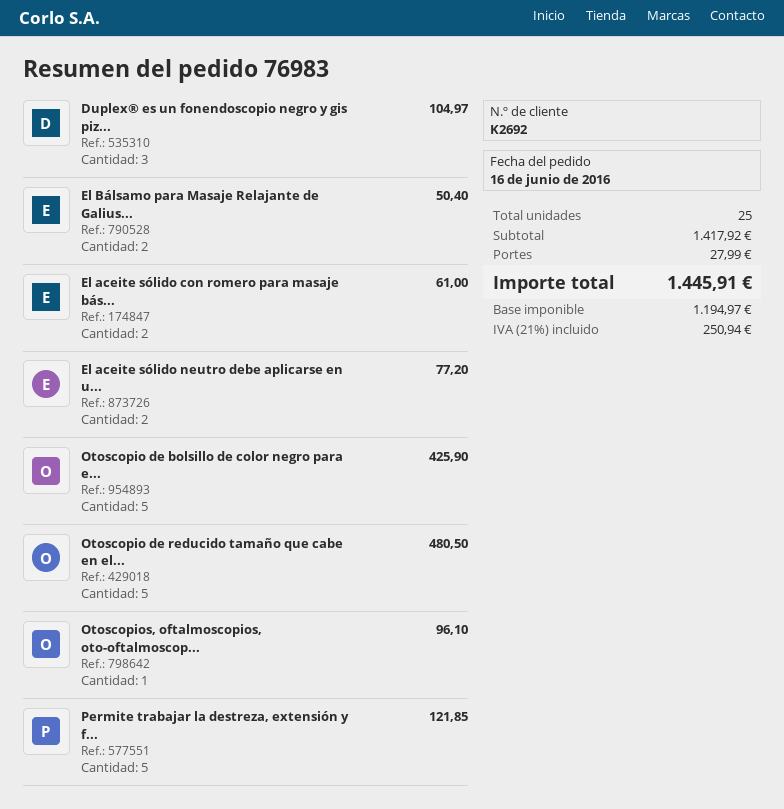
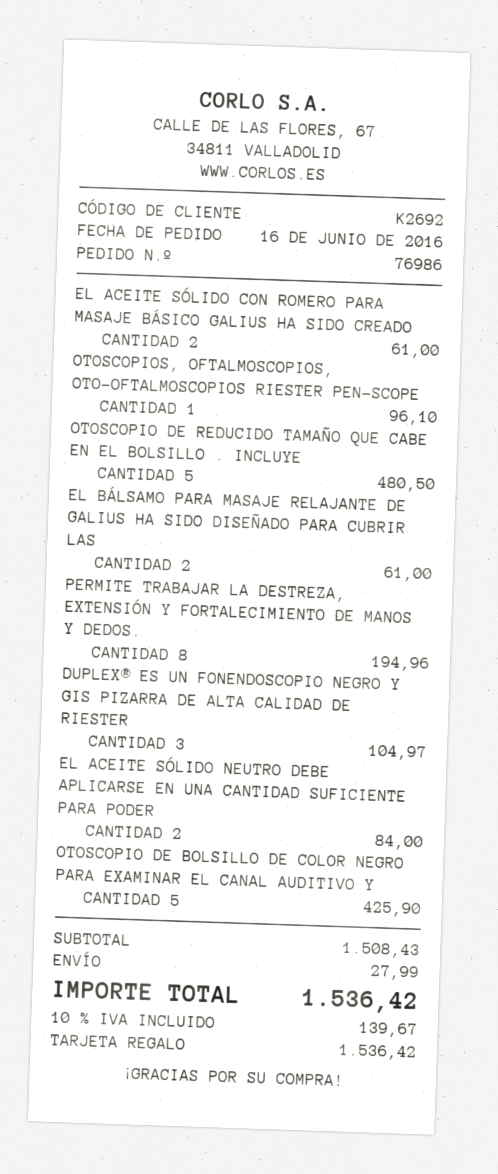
order number: 76983 -> 76986
El Bálsamo para Masaje Relajante de Galius...: 2 for 50.40 -> 2 for 61.00
El aceite sólido neutro debe aplicarse en u...: 2 for 77.20 -> 2 for 84.00
Permite trabajar la destreza, extensión y f...: 5 for 121.85 -> 8 for 194.96
subtotal: 1417.92 -> 1508.43
tax: 21% = 250.94 -> 10% = 139.67
total: 1445.91 -> 1536.42

